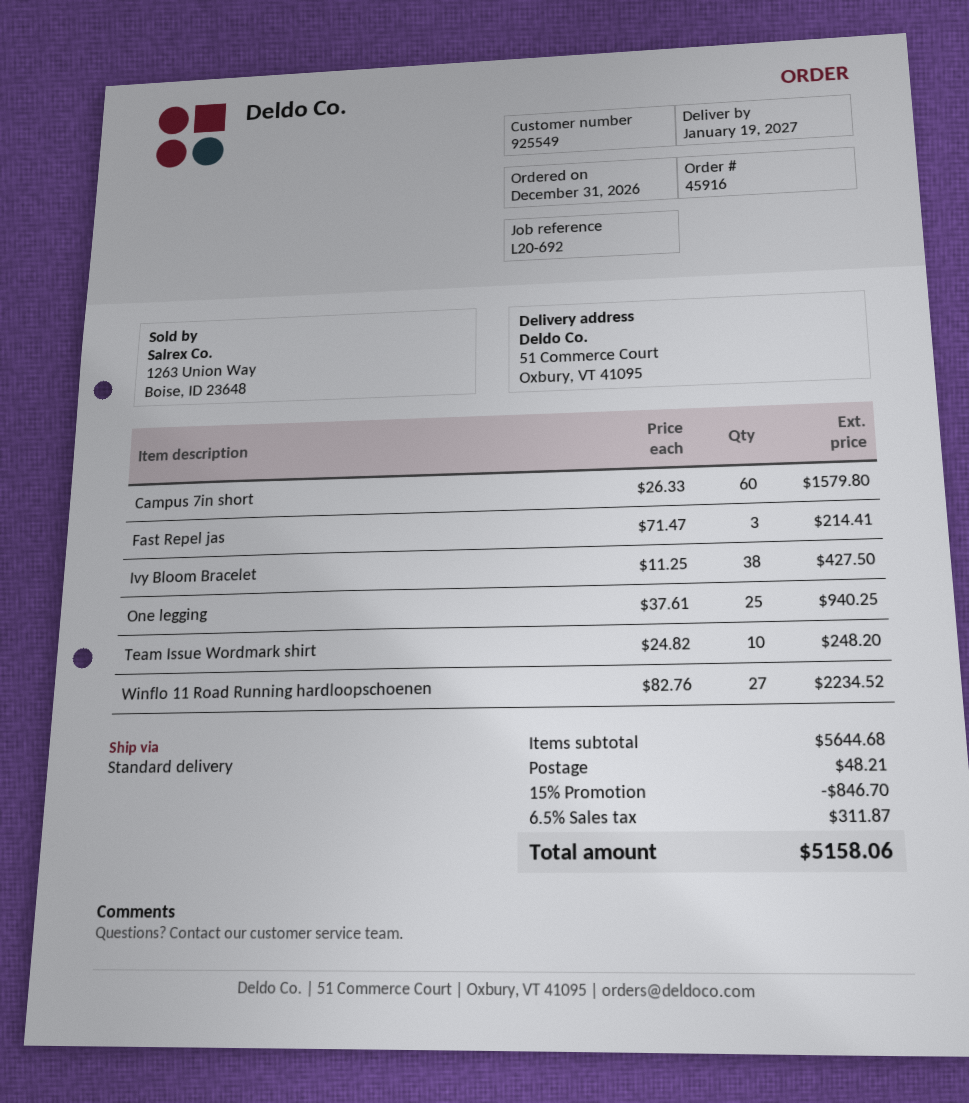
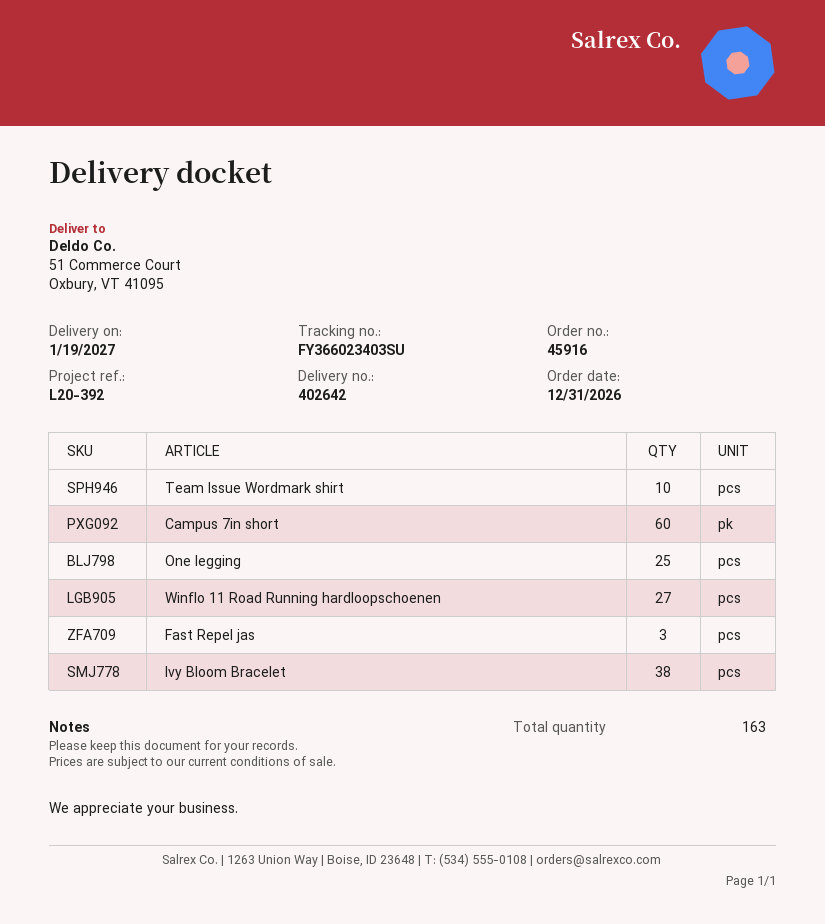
reference: L20-692 -> L20-392

